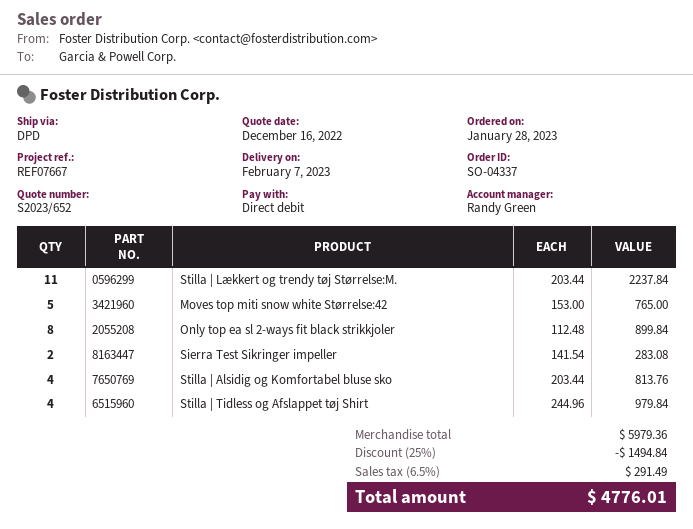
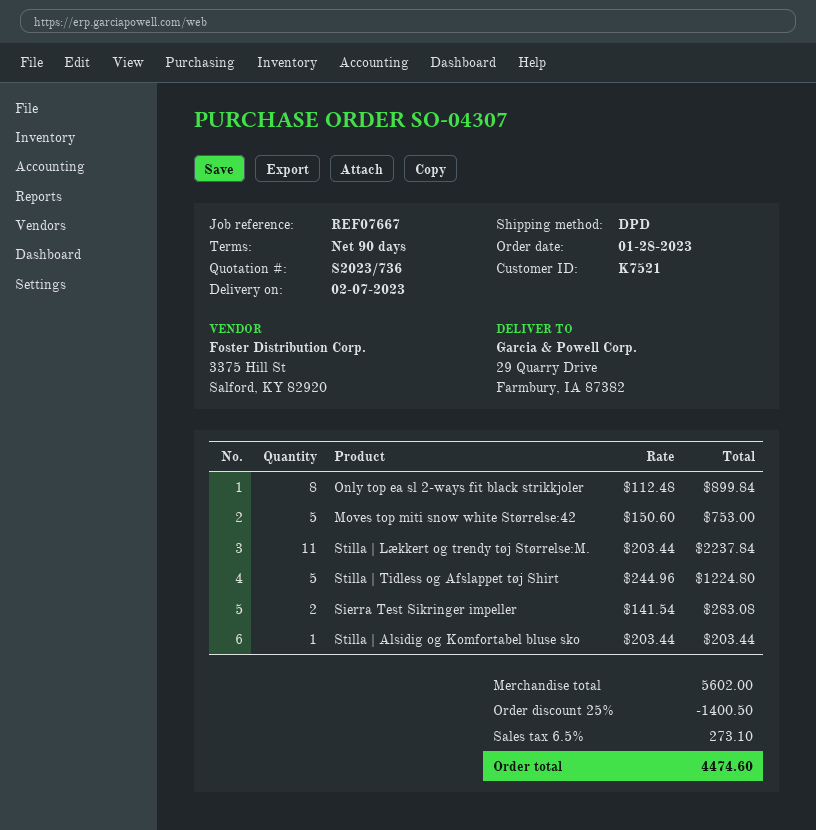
quote number: S2023/652 -> S2023/736
order number: SO-04337 -> SO-04307
Moves top miti snow white Størrelse:42: 5 x 153.00 = 765.00 -> 5 x 150.60 = 753.00
Stilla | Alsidig og Komfortabel bluse sko: 4 x 203.44 = 813.76 -> 1 x 203.44 = 203.44
Stilla | Tidless og Afslappet tøj Shirt: 4 x 244.96 = 979.84 -> 5 x 244.96 = 1224.80
subtotal: 5979.36 -> 5602.00
discount: 25% = 1494.84 -> 25% = 1400.50
tax: 6.5% = 291.49 -> 6.5% = 273.10
total: 4776.01 -> 4474.60

